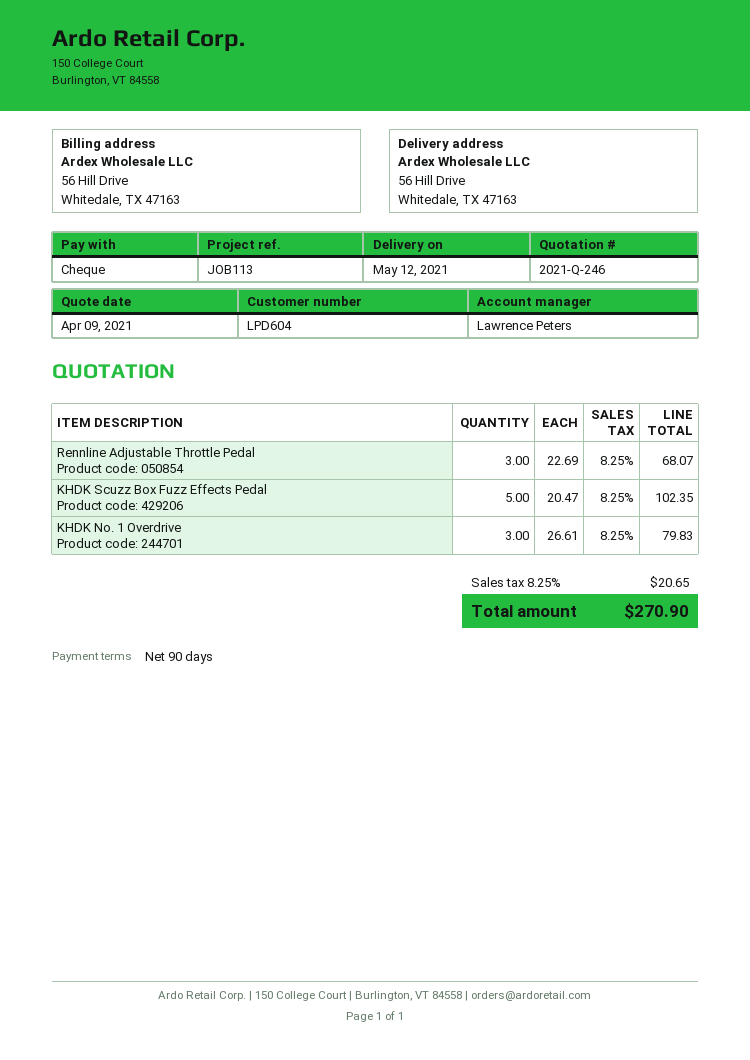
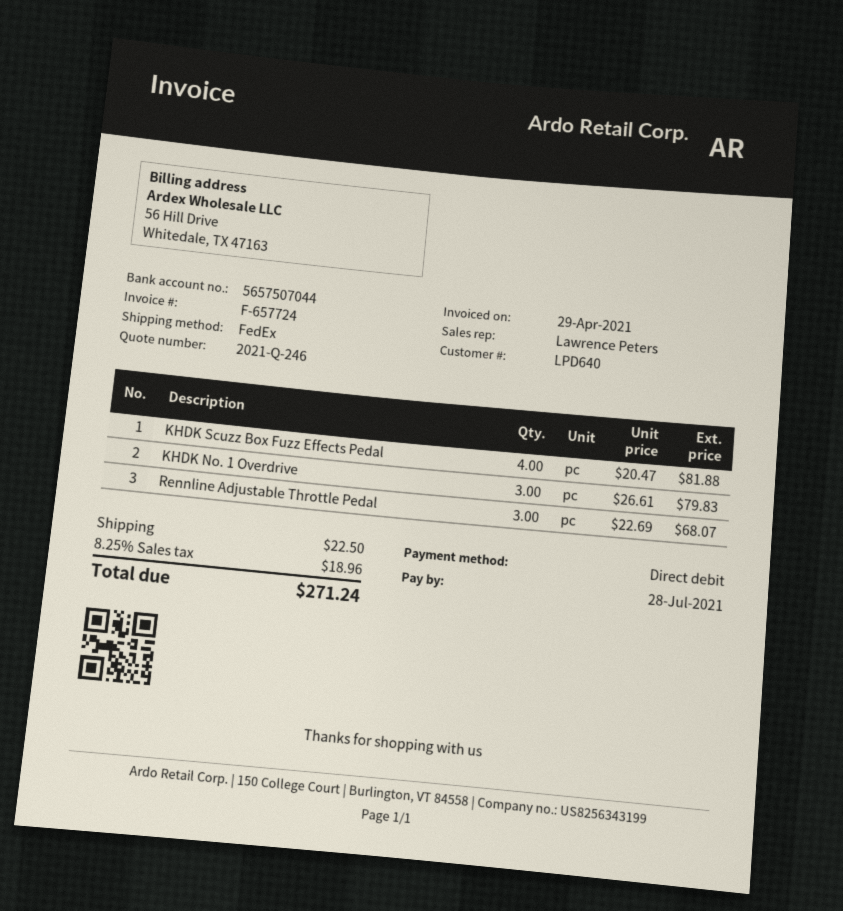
customer number: LPD604 -> LPD640
payment method: cheque -> direct debit
KHDK Scuzz Box Fuzz Effects Pedal: 5 x 20.47 = 102.35 -> 4 x 20.47 = 81.88
shipping: none -> 22.50
tax: 8.25% = 20.65 -> 8.25% = 18.96
total: 270.90 -> 271.24

